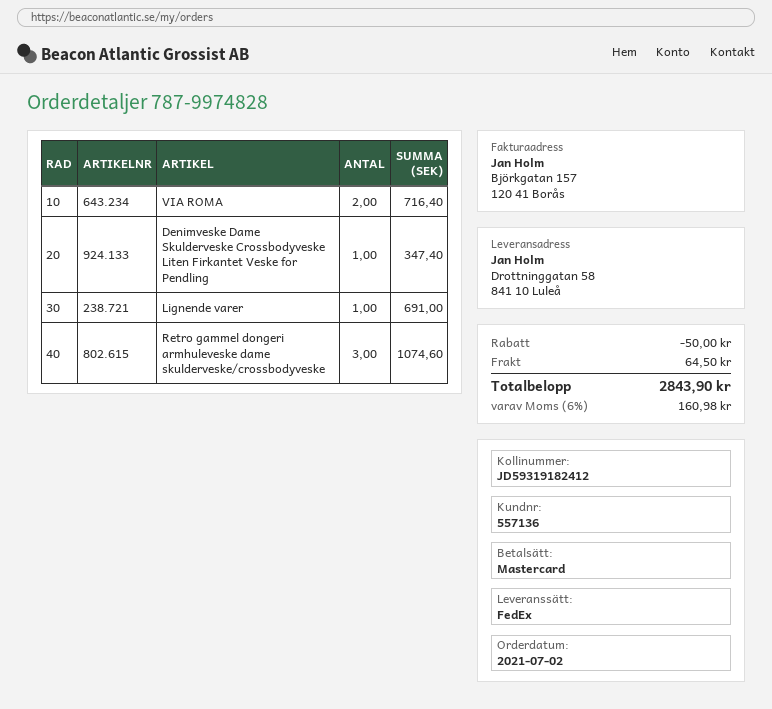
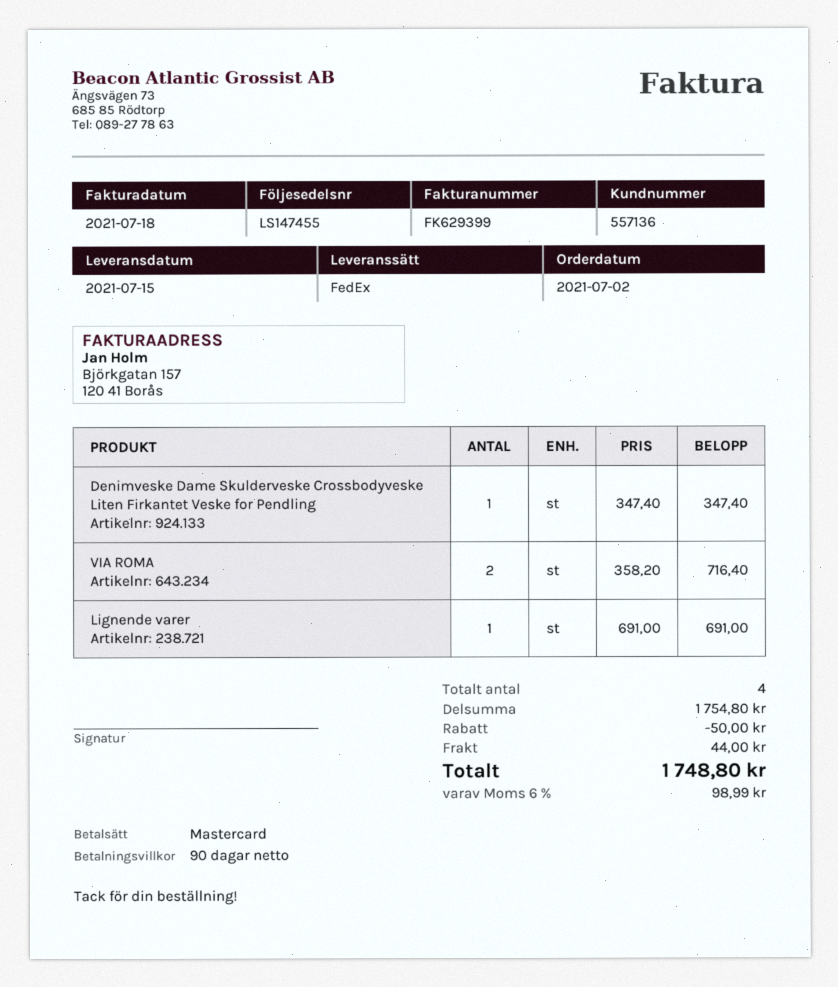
Retro gammel dongeri armhuleveske dame skulderveske/crossbodyveske: 3 for 1074.60 -> none
shipping: 64.50 -> 44.00
tax: 6% = 160.98 -> 6% = 98.99
total: 2843.90 -> 1748.80

